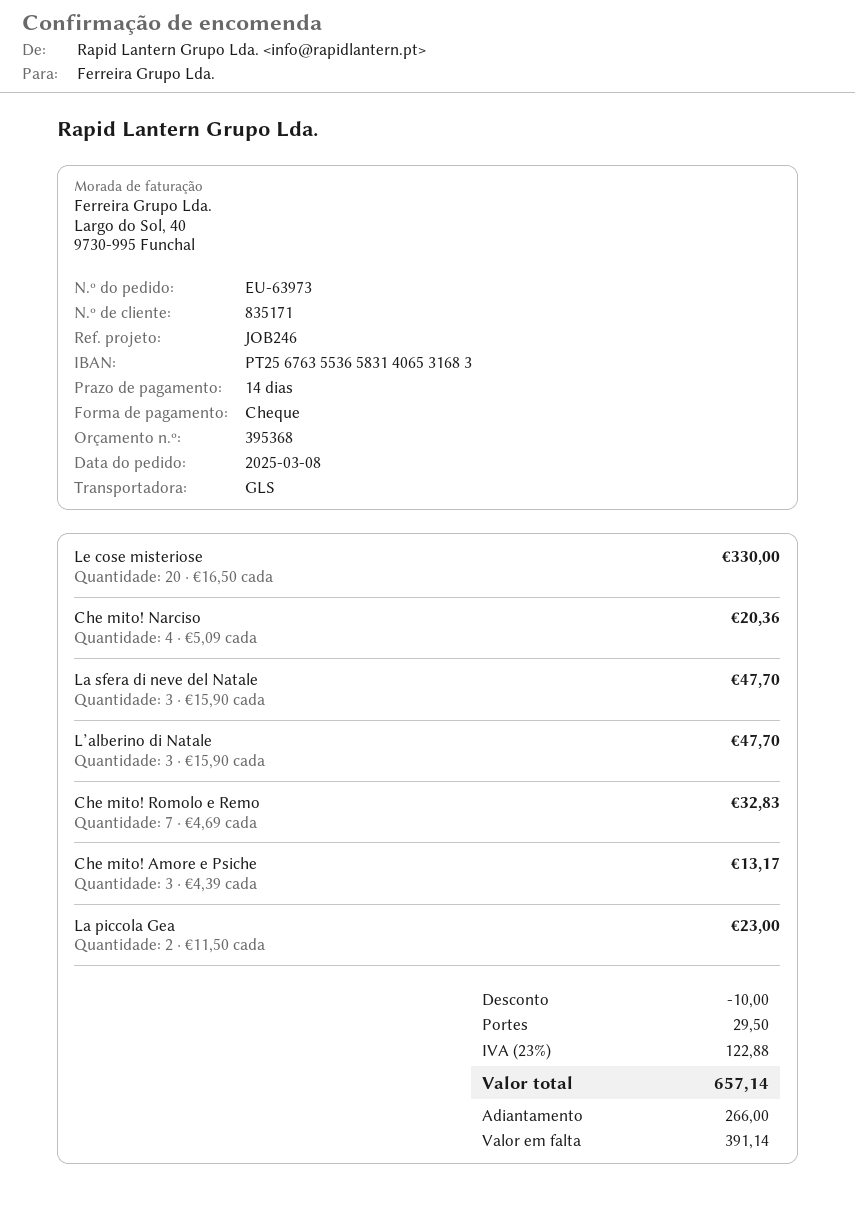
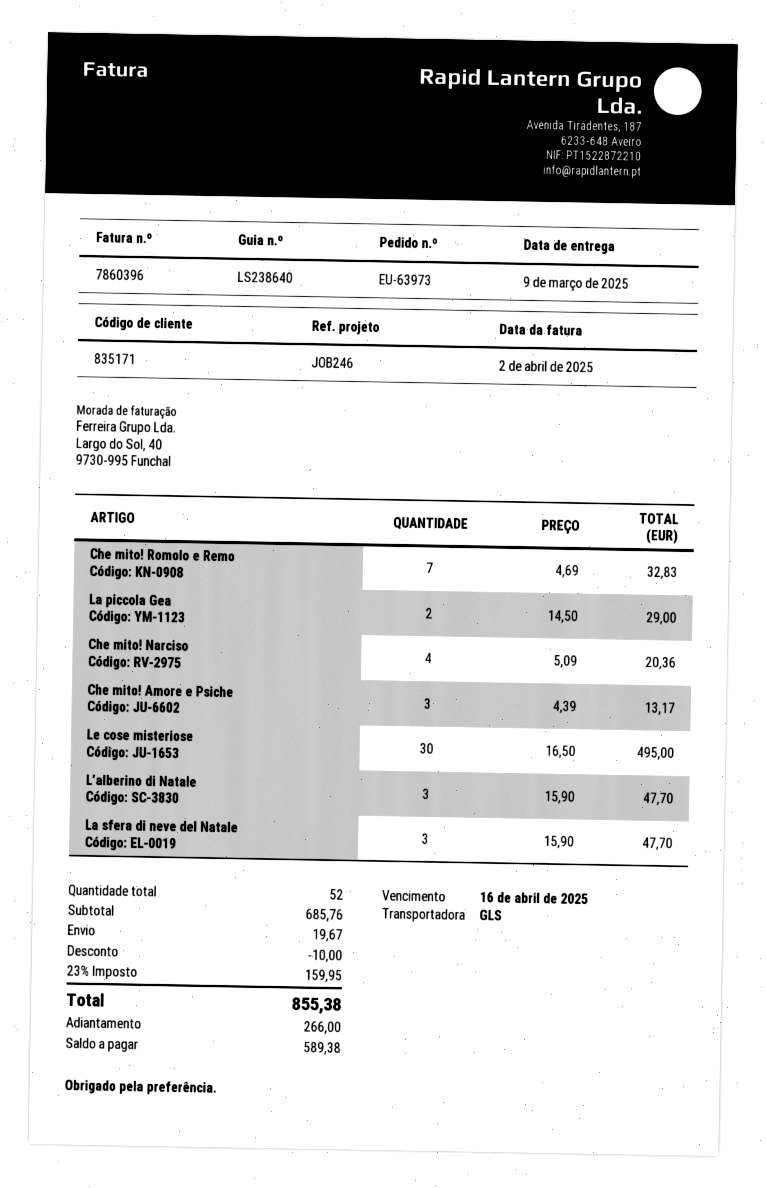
Le cose misteriose: 20 x 16.50 = 330.00 -> 30 x 16.50 = 495.00
La piccola Gea: 2 x 11.50 = 23.00 -> 2 x 14.50 = 29.00
shipping: 29.50 -> 19.67
tax: 23% = 122.88 -> 23% = 159.95
total: 657.14 -> 855.38
balance: 391.14 -> 589.38

